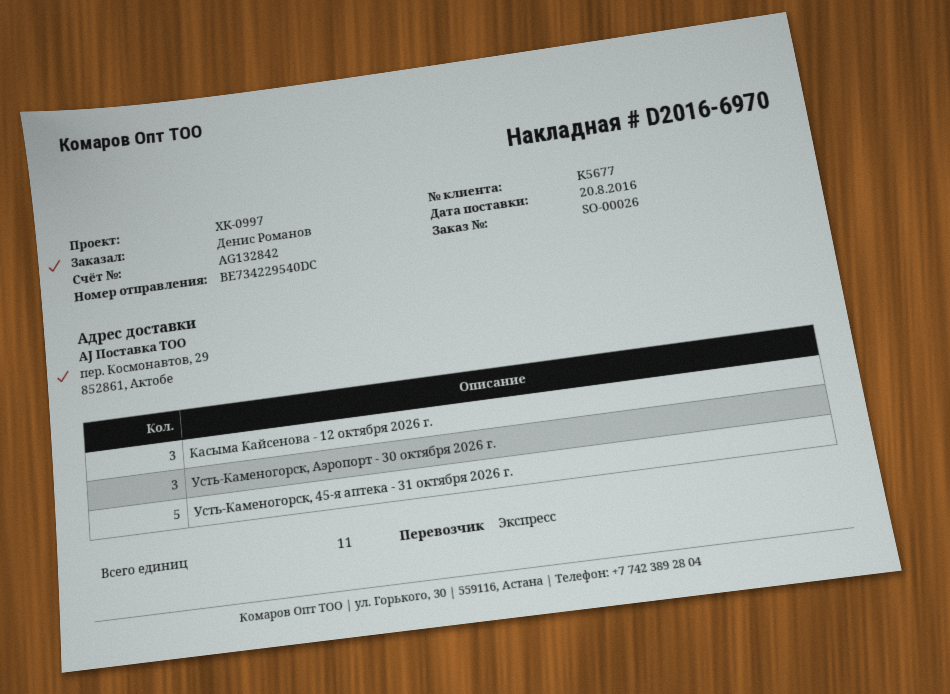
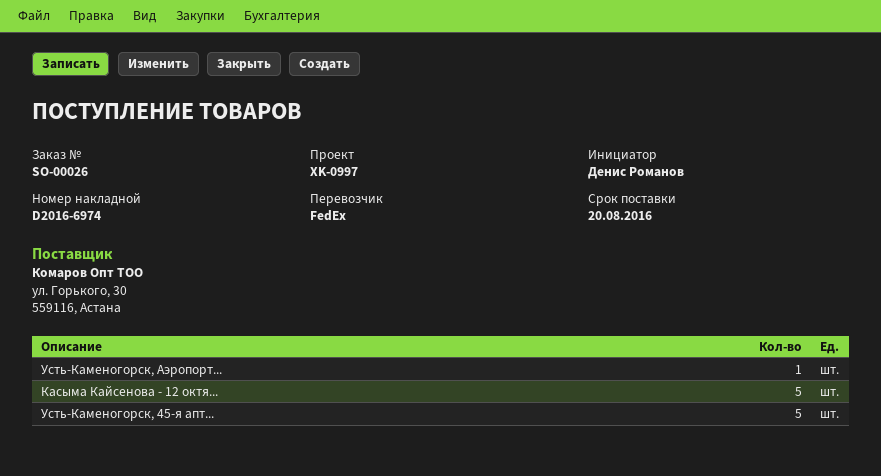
delivery note number: D2016-6970 -> D2016-6974
shipping method: express -> FedEx
Касыма Кайсенова - 12 октября 2026 г.: 3 -> 5
Усть-Каменогорск, Аэропорт - 30 октября 2026 г.: 3 -> 1

